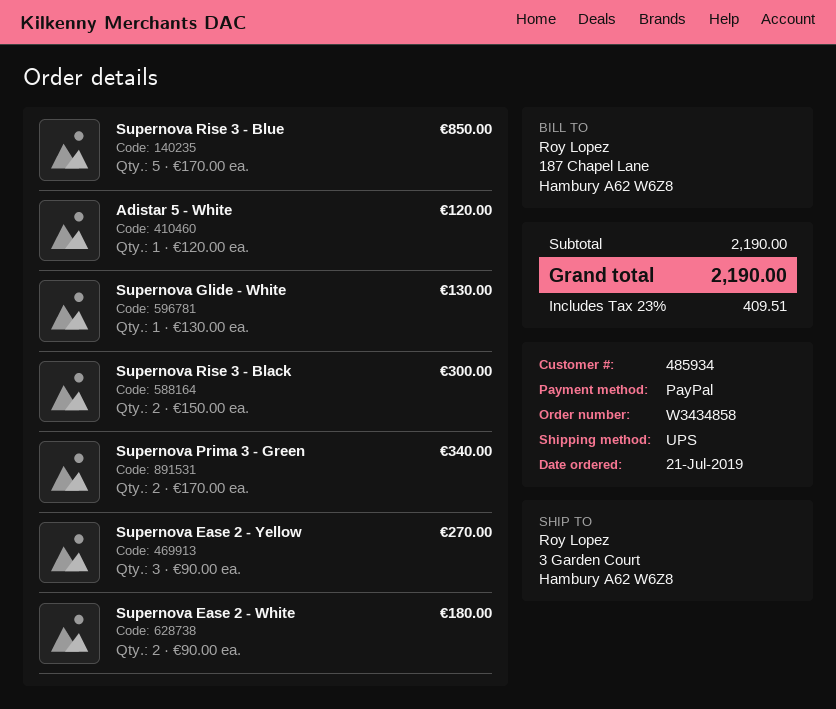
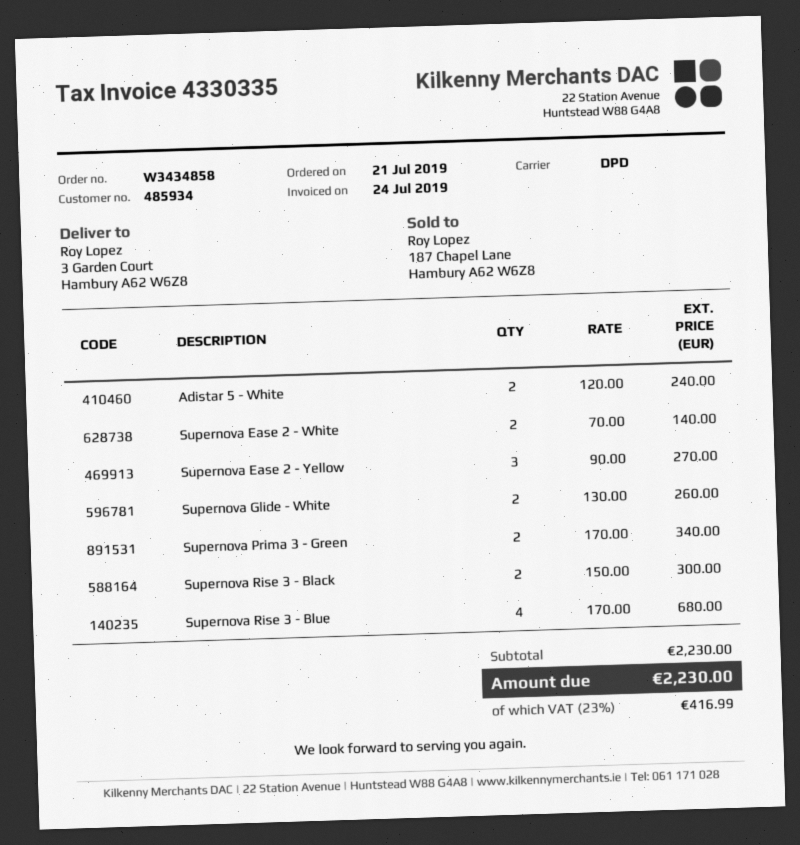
shipping method: UPS -> DPD
Supernova Rise 3 - Blue: 5 x 170.00 = 850.00 -> 4 x 170.00 = 680.00
Adistar 5 - White: 1 x 120.00 = 120.00 -> 2 x 120.00 = 240.00
Supernova Glide - White: 1 x 130.00 = 130.00 -> 2 x 130.00 = 260.00
Supernova Ease 2 - White: 2 x 90.00 = 180.00 -> 2 x 70.00 = 140.00
subtotal: 2190.00 -> 2230.00
tax: 23% = 409.51 -> 23% = 416.99
total: 2190.00 -> 2230.00

